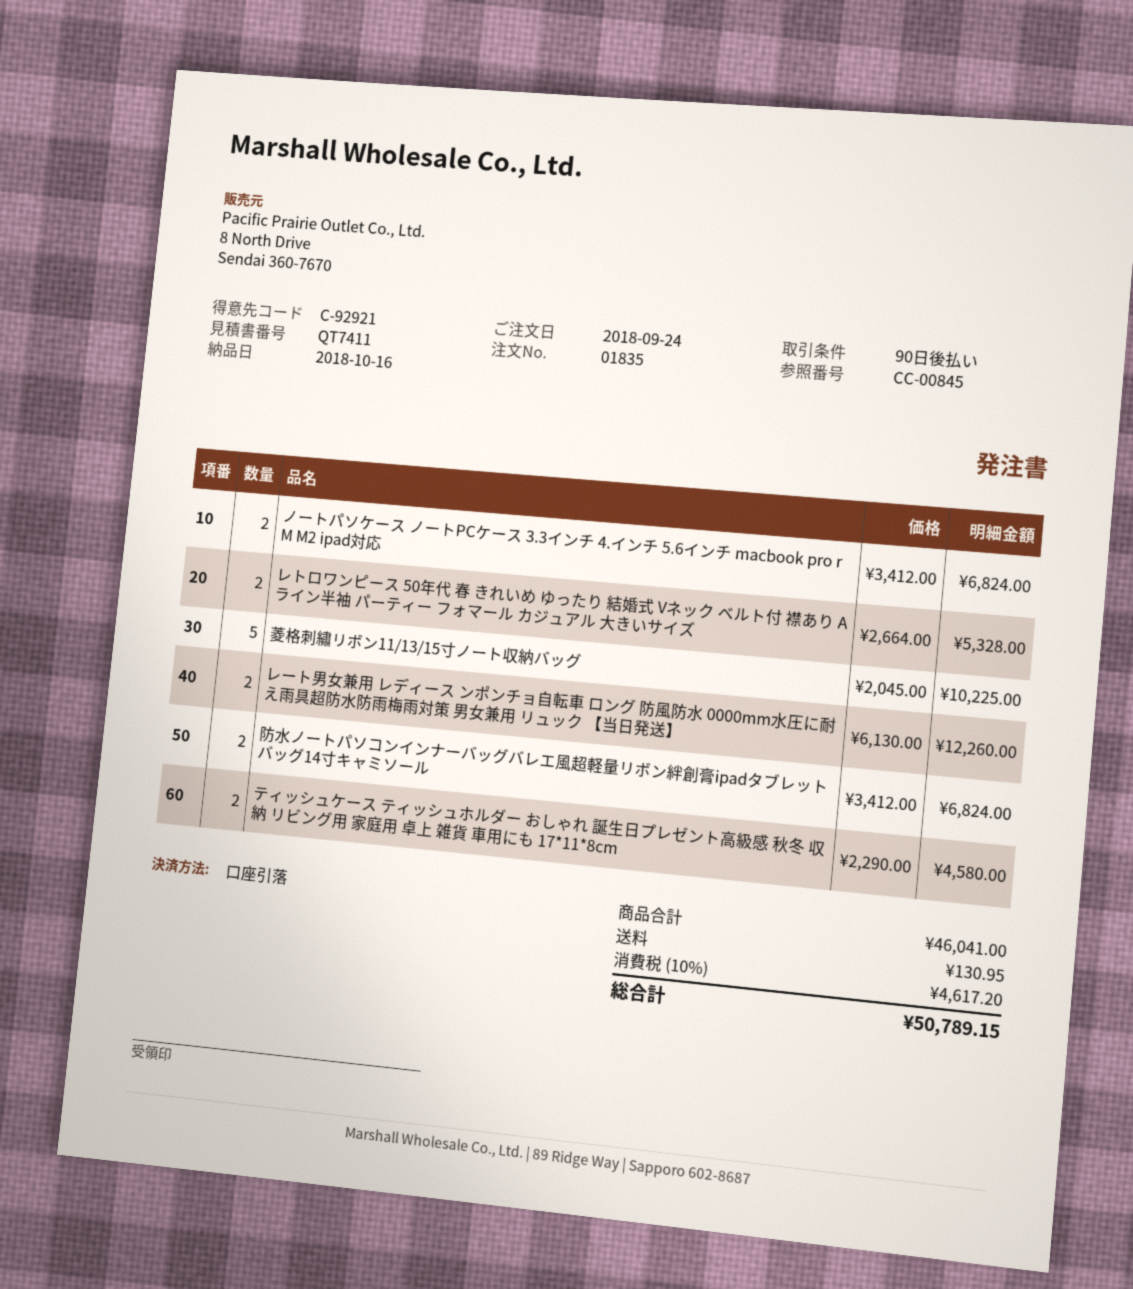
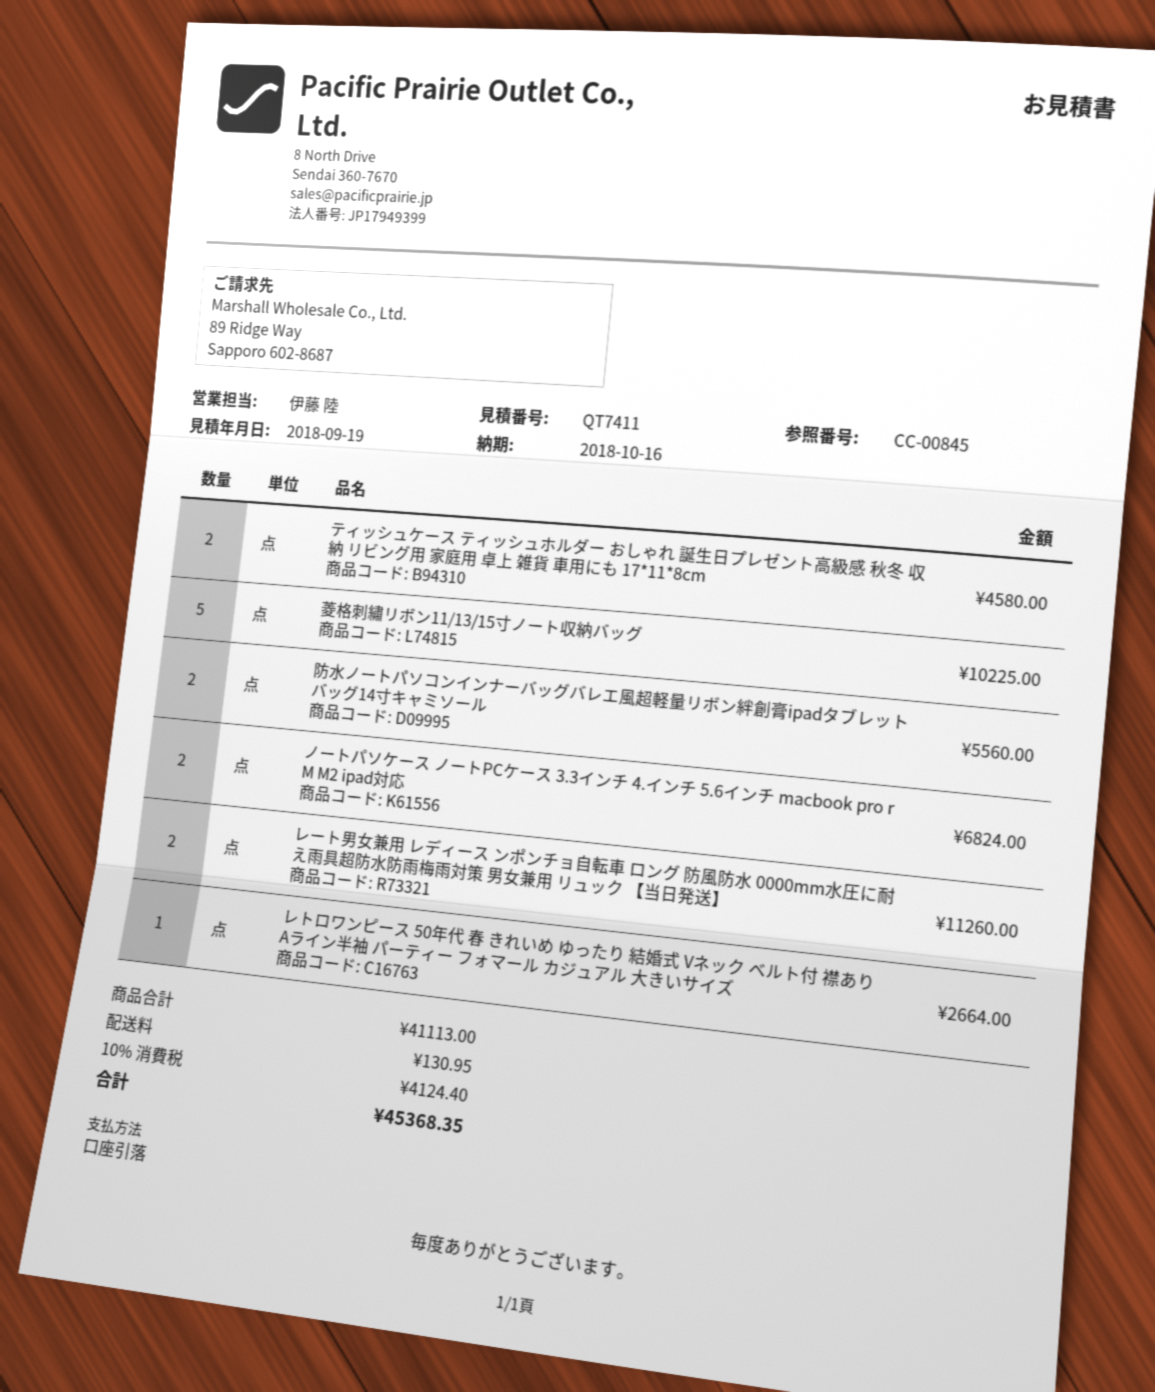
レトロワンピース 50年代 春 きれいめ ゆったり 結婚式 Vネック ベルト付 襟あり Aライン半袖 パーティー フォマール カジュアル 大きいサイズ: 2 for 5328.00 -> 1 for 2664.00
レート男女兼用 レディース ンポンチョ自転車 ロング 防風防水 0000mm水圧に耐え雨具超防水防雨梅雨対策 男女兼用 リュック 【当日発送】: 2 for 12260.00 -> 2 for 11260.00
防水ノートパソコンインナーバッグバレエ風超軽量リボン絆創膏ipadタブレットバッグ14寸キャミソール: 2 for 6824.00 -> 2 for 5560.00
subtotal: 46041.00 -> 41113.00
tax: 10% = 4617.20 -> 10% = 4124.40
total: 50789.15 -> 45368.35

